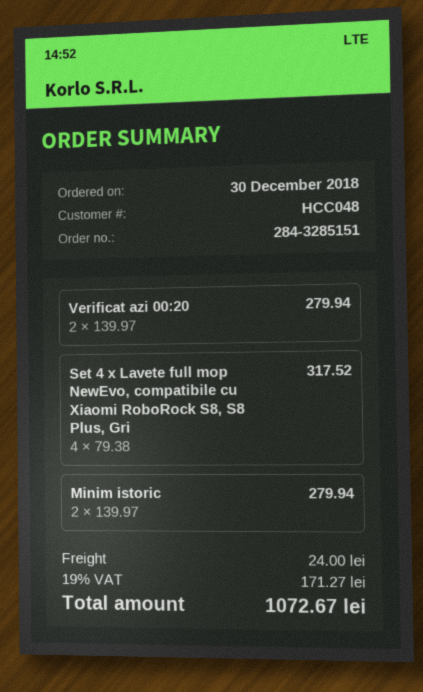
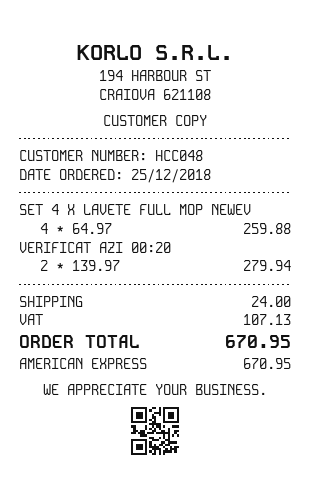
order date: 2018-12-30 -> 2018-12-25
Set 4 x Lavete full mop NewEvo, compatibile cu Xiaomi RoboRock S8, S8 Plus, Gri: 4 x 79.38 = 317.52 -> 4 x 64.97 = 259.88
Minim istoric: 2 x 139.97 = 279.94 -> none
tax: 171.27 -> 107.13
total: 1072.67 -> 670.95

